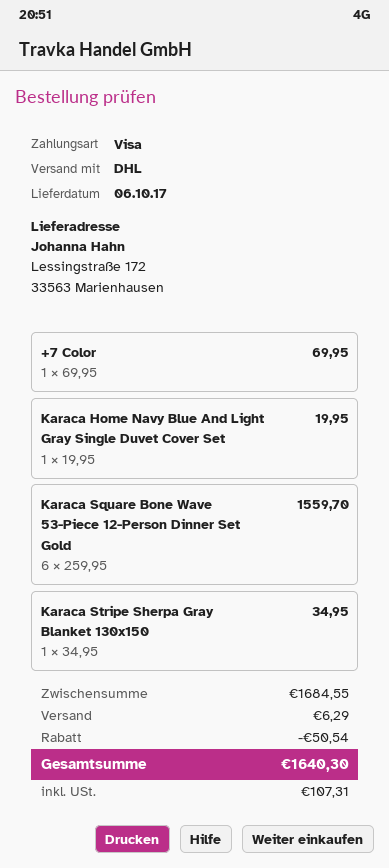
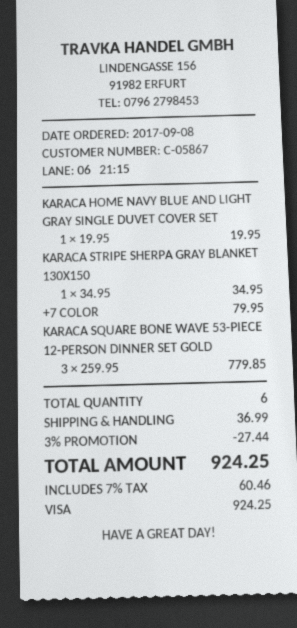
+7 Color: 1 x 69.95 = 69.95 -> 1 x 79.95 = 79.95
Karaca Square Bone Wave 53-Piece 12-Person Dinner Set Gold: 6 x 259.95 = 1559.70 -> 3 x 259.95 = 779.85
discount: 50.54 -> 27.44
shipping: 6.29 -> 36.99
tax: 107.31 -> 60.46
total: 1640.30 -> 924.25

